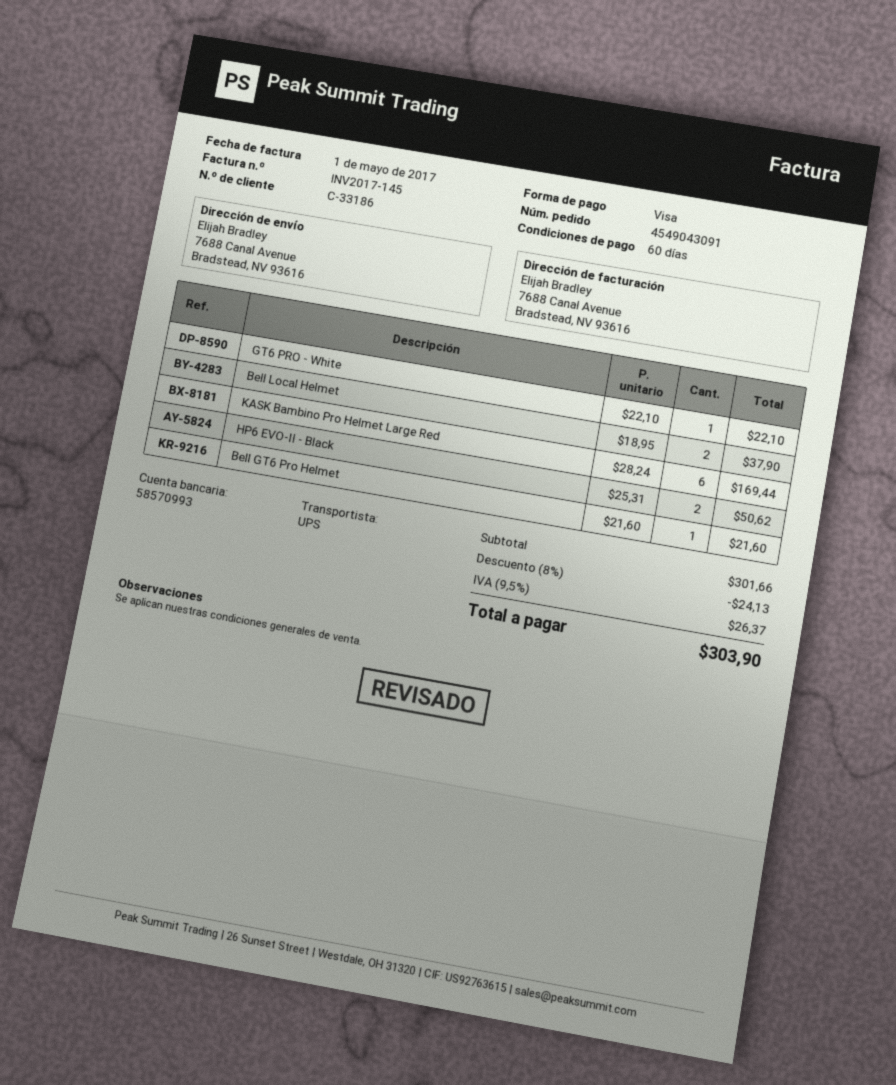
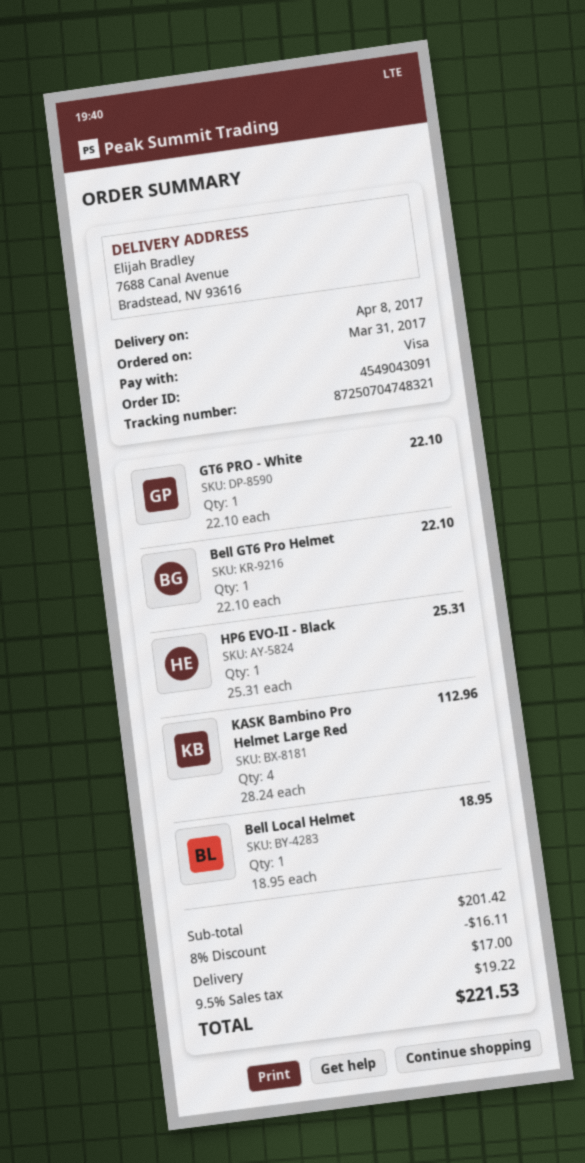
Bell Local Helmet: 2 x 18.95 = 37.90 -> 1 x 18.95 = 18.95
KASK Bambino Pro Helmet Large Red: 6 x 28.24 = 169.44 -> 4 x 28.24 = 112.96
HP6 EVO-II - Black: 2 x 25.31 = 50.62 -> 1 x 25.31 = 25.31
Bell GT6 Pro Helmet: 1 x 21.60 = 21.60 -> 1 x 22.10 = 22.10
subtotal: 301.66 -> 201.42
discount: 8% = 24.13 -> 8% = 16.11
shipping: none -> 17.00
tax: 9.5% = 26.37 -> 9.5% = 19.22
total: 303.90 -> 221.53

